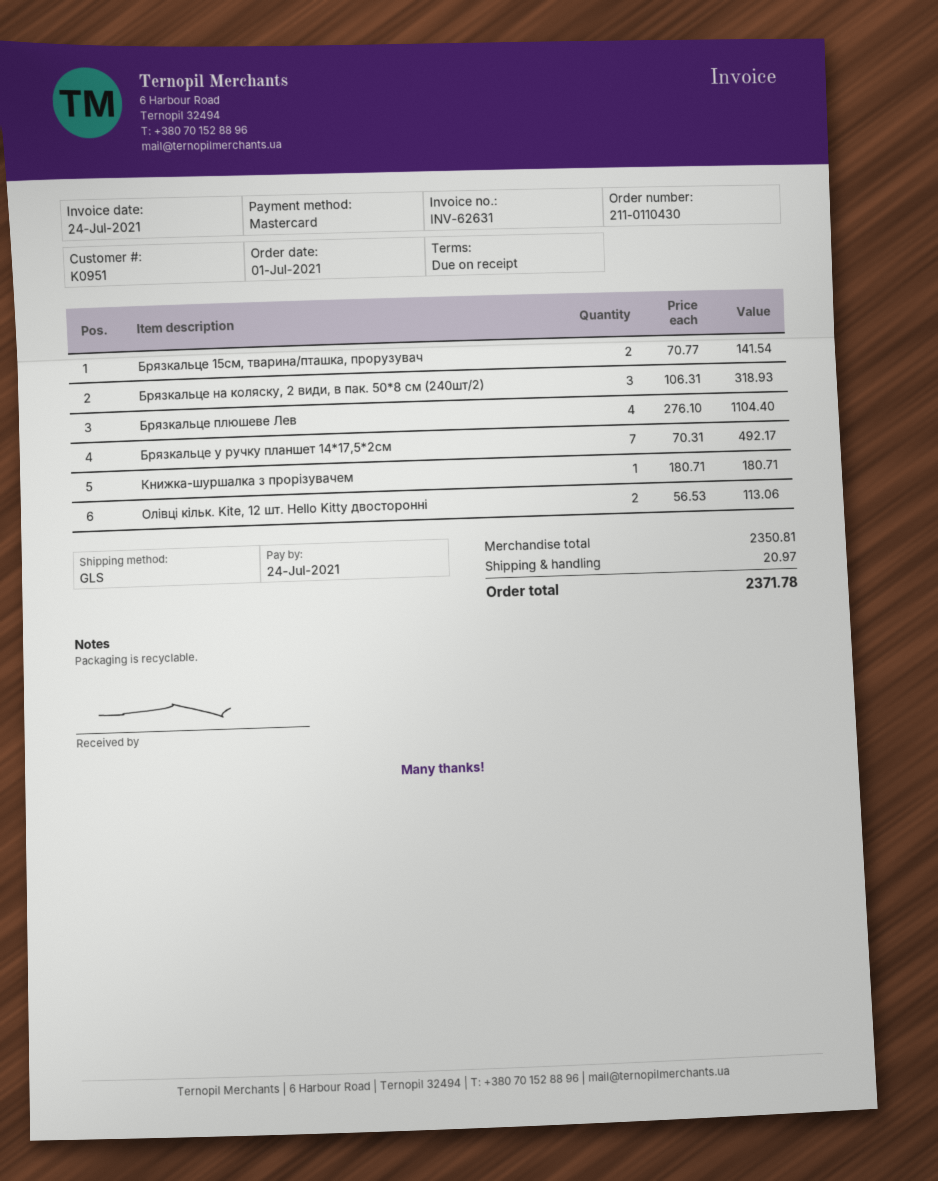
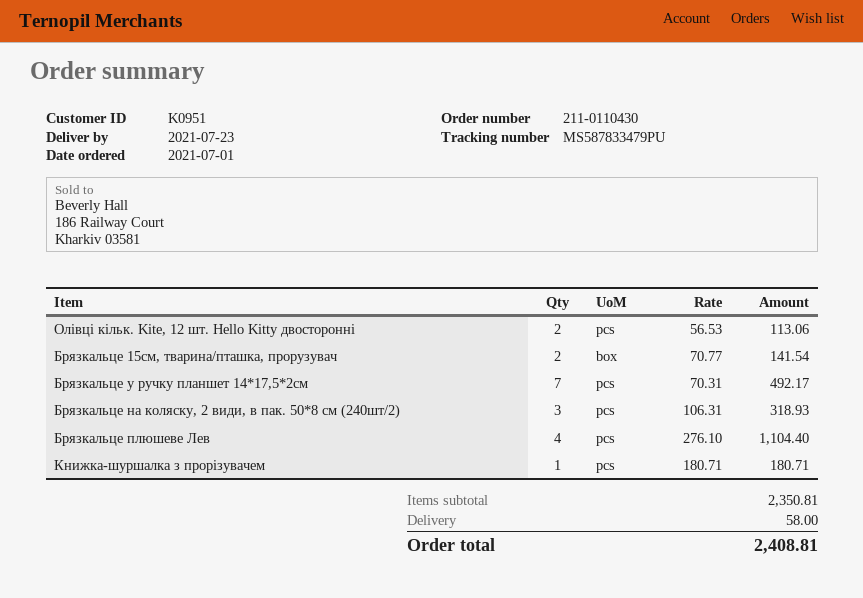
shipping: 20.97 -> 58.00
total: 2371.78 -> 2408.81

